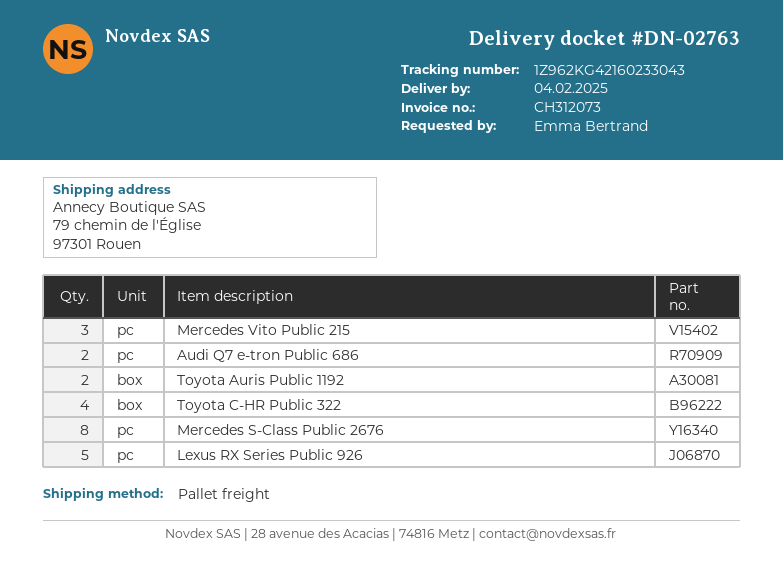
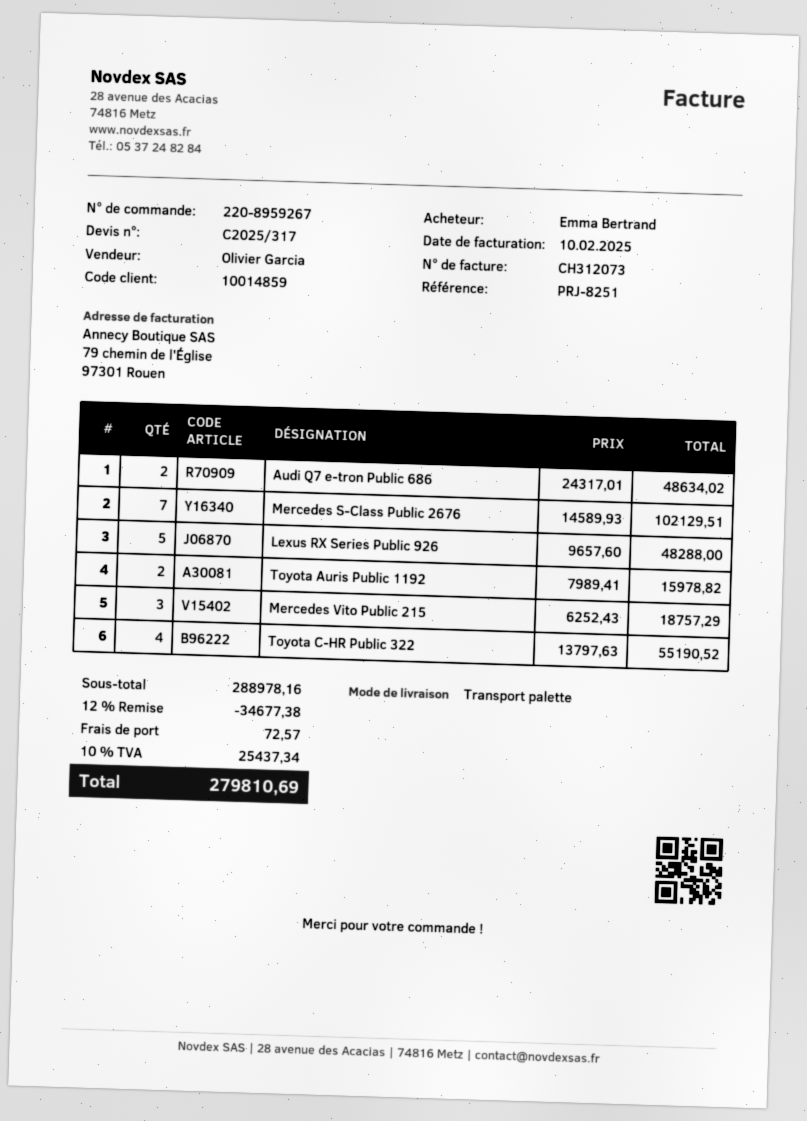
Mercedes S-Class Public 2676: 8 -> 7

